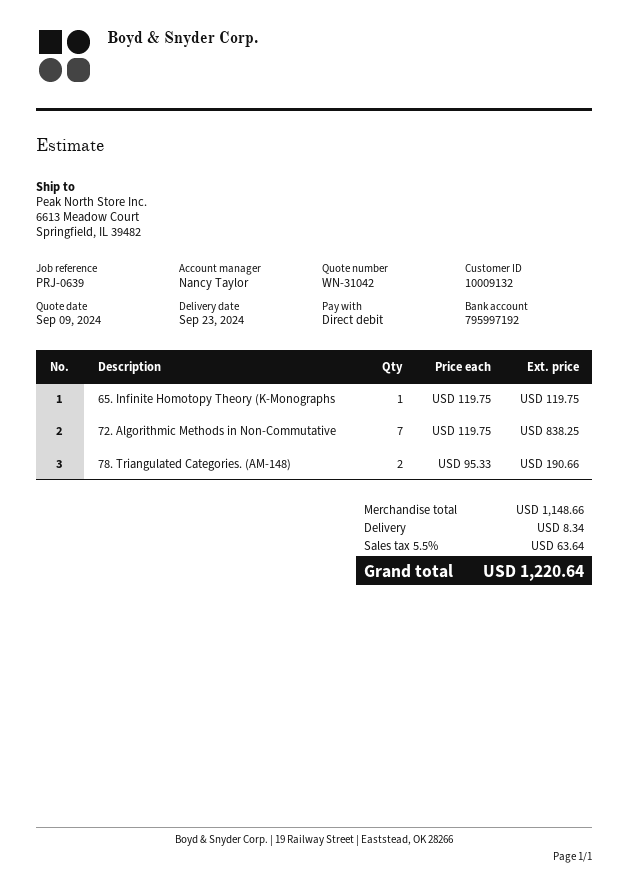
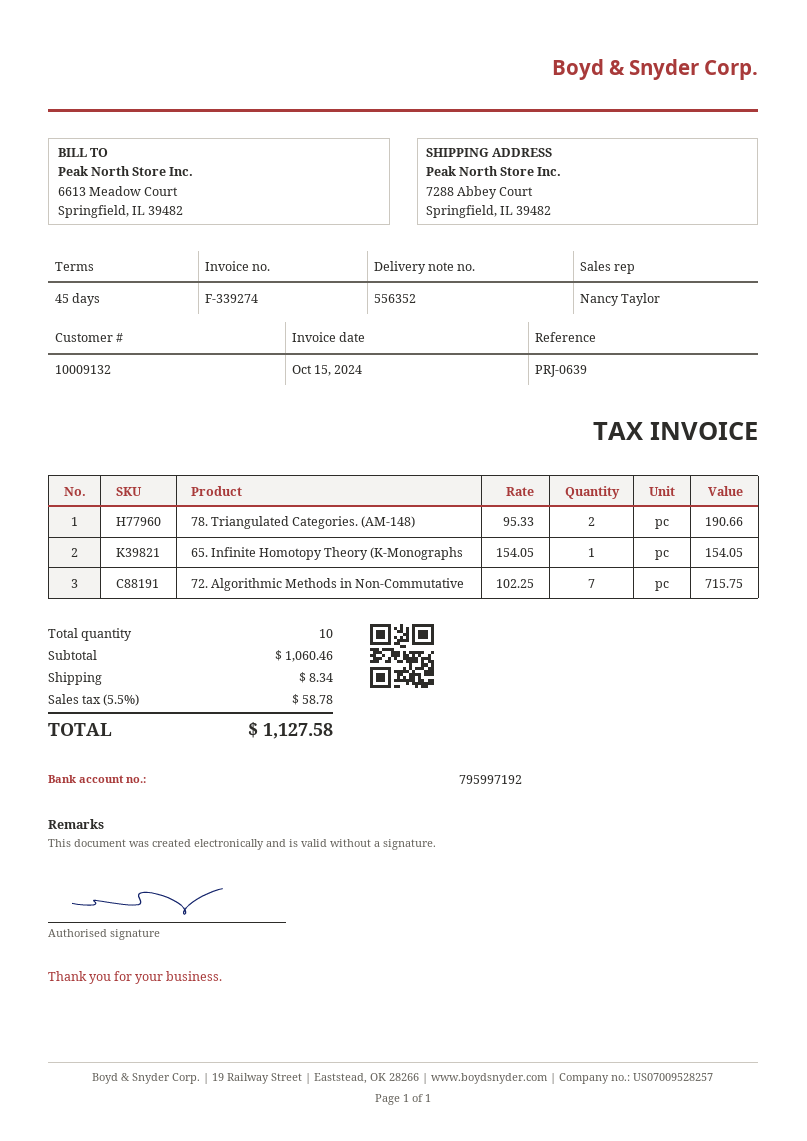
ship to: 6613 Meadow Court, Springfield, IL 39482 -> 7288 Abbey Court, Springfield, IL 39482
65. Infinite Homotopy Theory (K-Monographs: 1 x 119.75 = 119.75 -> 1 x 154.05 = 154.05
72. Algorithmic Methods in Non-Commutative: 7 x 119.75 = 838.25 -> 7 x 102.25 = 715.75
subtotal: 1148.66 -> 1060.46
tax: 5.5% = 63.64 -> 5.5% = 58.78
total: 1220.64 -> 1127.58

